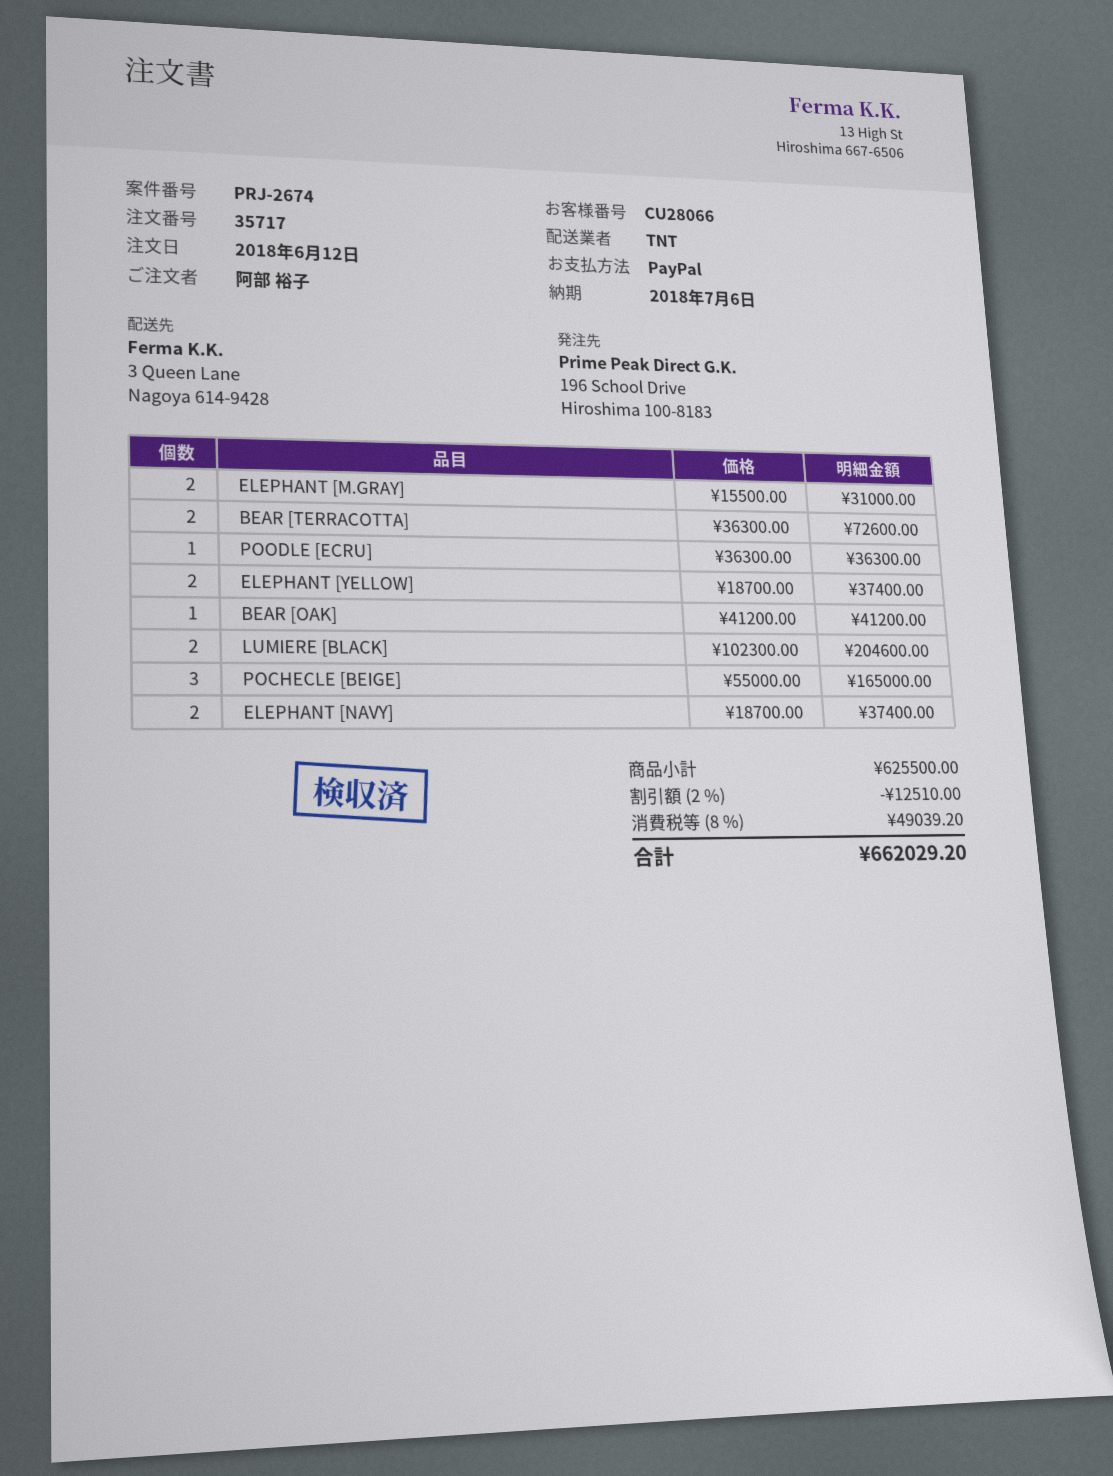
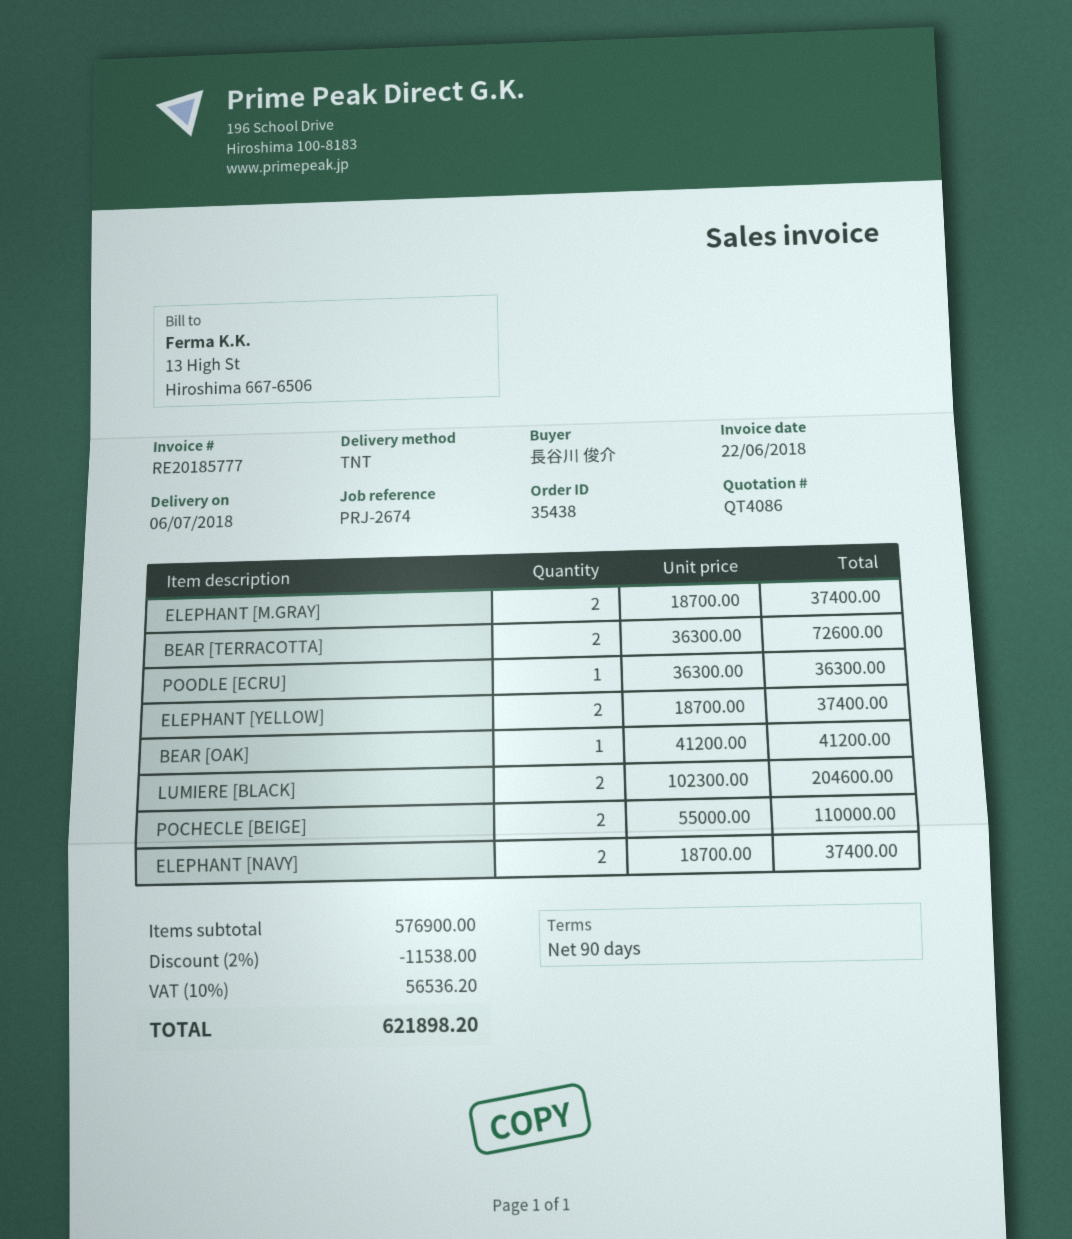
order number: 35717 -> 35438
ordered by: 阿部 裕子 -> 長谷川 俊介
ELEPHANT [M.GRAY]: 2 x 15500.00 = 31000.00 -> 2 x 18700.00 = 37400.00
POCHECLE [BEIGE]: 3 x 55000.00 = 165000.00 -> 2 x 55000.00 = 110000.00
subtotal: 625500.00 -> 576900.00
discount: 2% = 12510.00 -> 2% = 11538.00
tax: 8% = 49039.20 -> 10% = 56536.20
total: 662029.20 -> 621898.20

